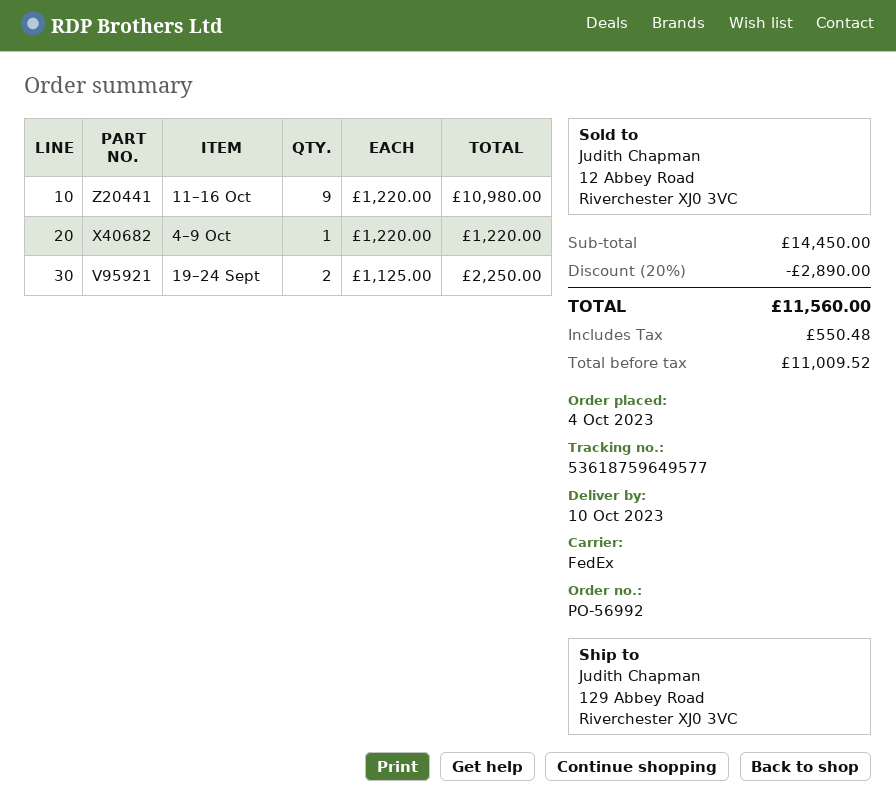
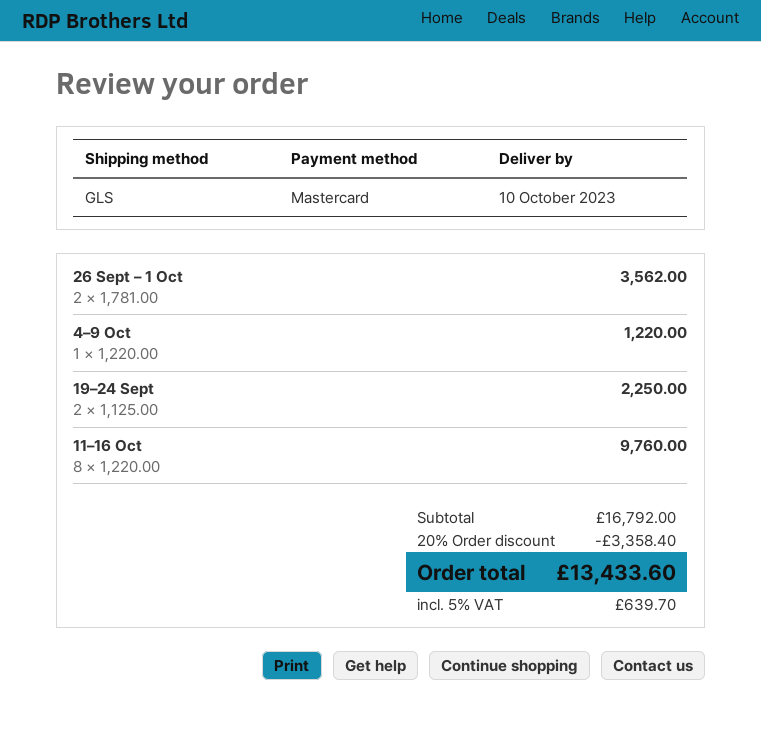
shipping method: FedEx -> GLS
11–16 Oct: 9 x 1220.00 = 10980.00 -> 8 x 1220.00 = 9760.00
26 Sept – 1 Oct: none -> 2 x 1781.00 = 3562.00
subtotal: 14450.00 -> 16792.00
discount: 20% = 2890.00 -> 20% = 3358.40
tax: 550.48 -> 639.70
total: 11560.00 -> 13433.60

